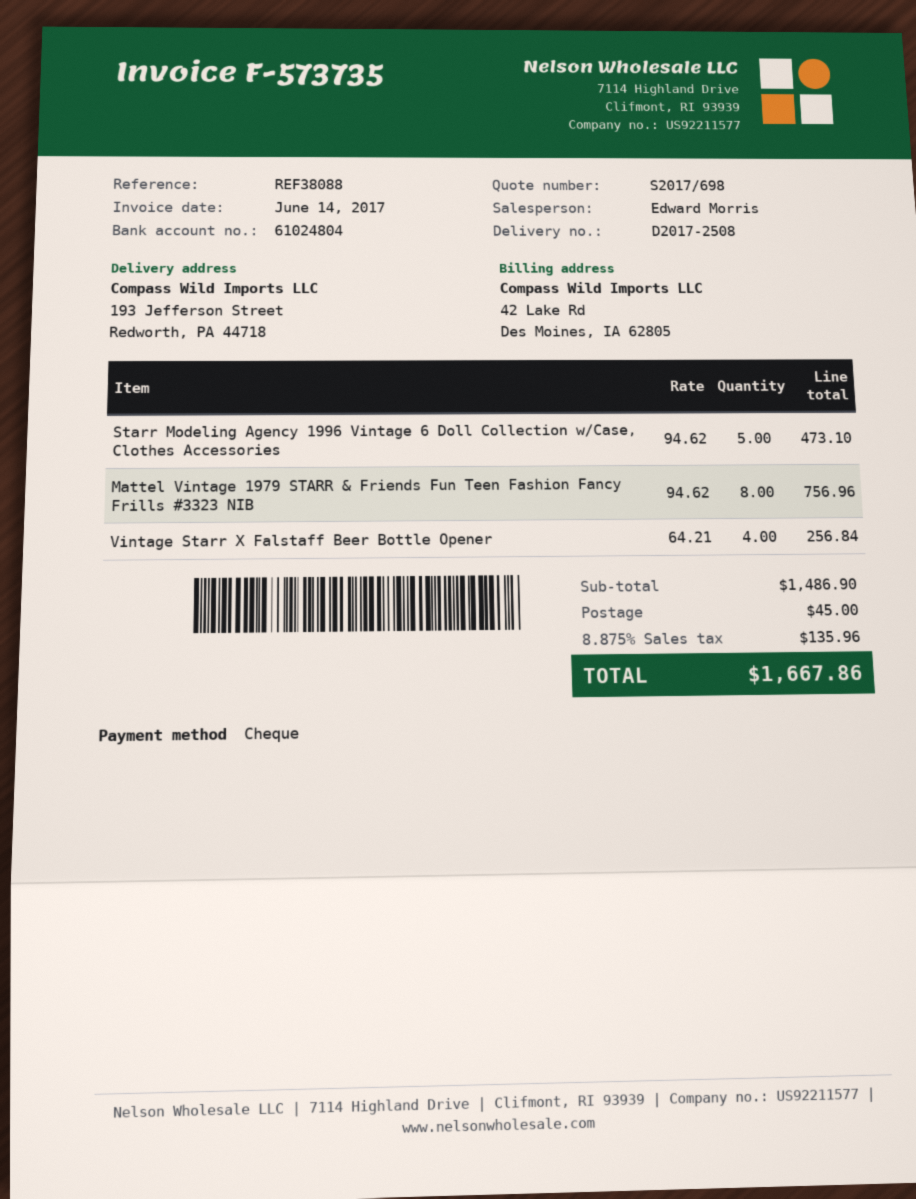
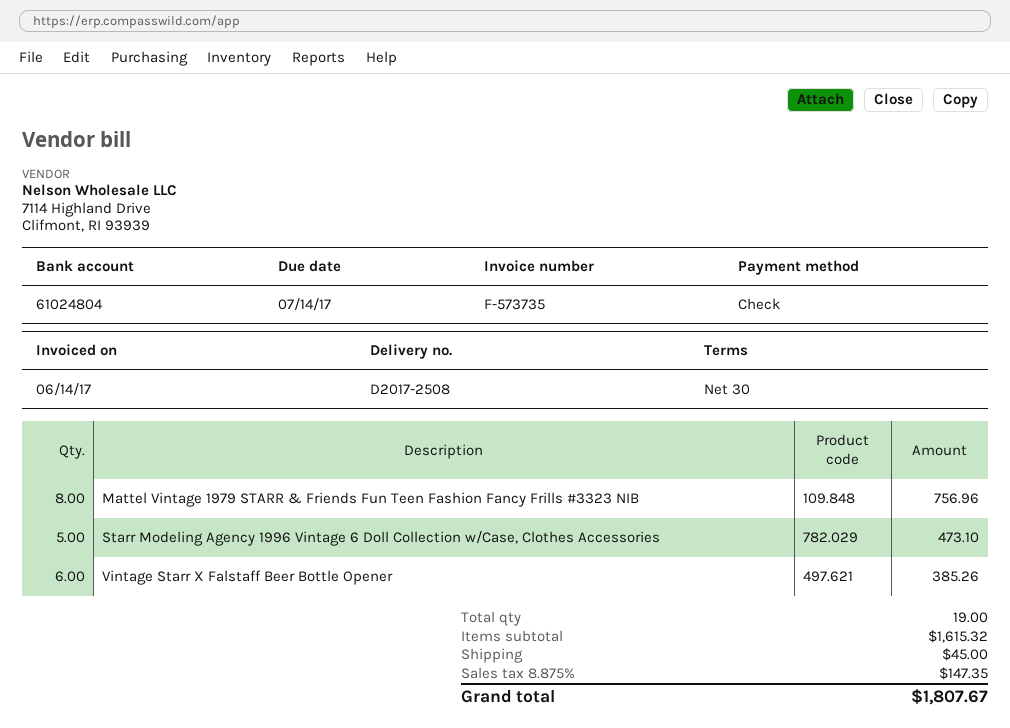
Vintage Starr X Falstaff Beer Bottle Opener: 4 for 256.84 -> 6 for 385.26
subtotal: 1486.90 -> 1615.32
tax: 8.875% = 135.96 -> 8.875% = 147.35
total: 1667.86 -> 1807.67

